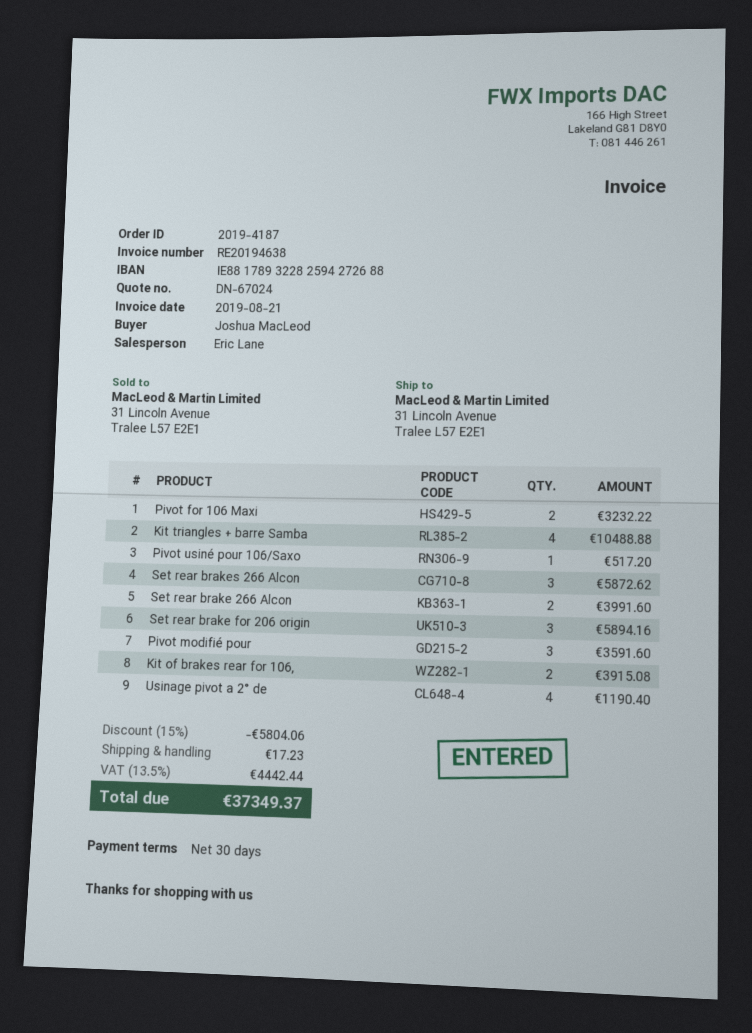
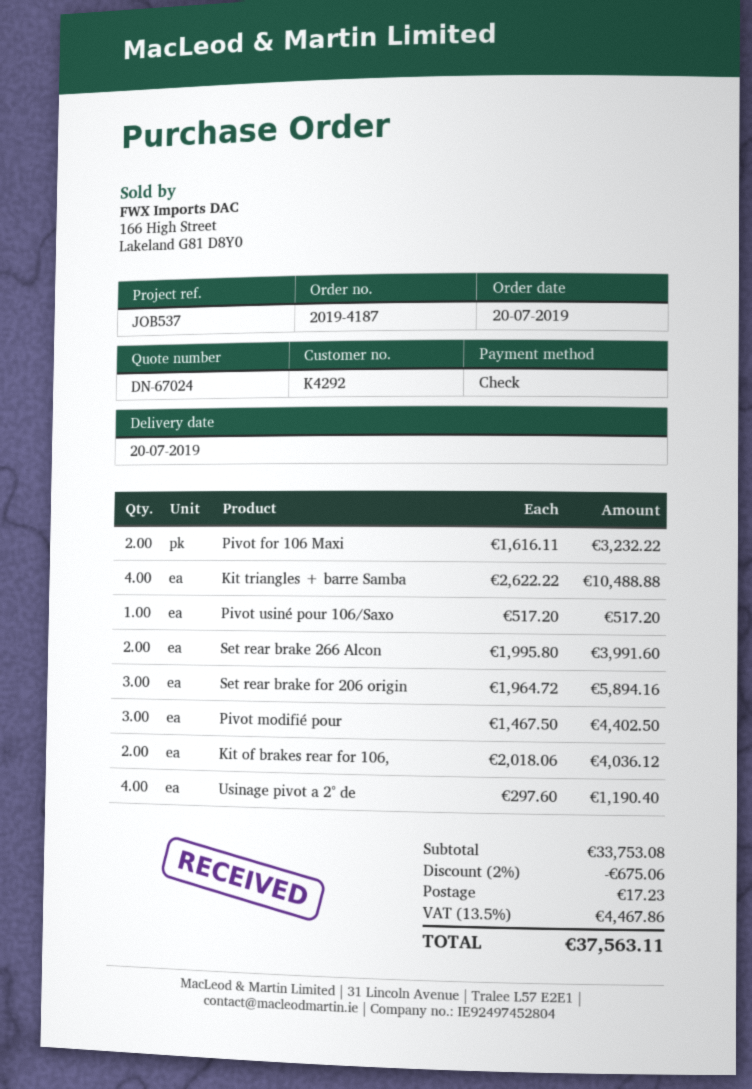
Set rear brakes 266 Alcon: 3 for 5872.62 -> none
Pivot modifié pour: 3 for 3591.60 -> 3 for 4402.50
Kit of brakes rear for 106,: 2 for 3915.08 -> 2 for 4036.12
discount: 15% = 5804.06 -> 2% = 675.06
tax: 13.5% = 4442.44 -> 13.5% = 4467.86
total: 37349.37 -> 37563.11

